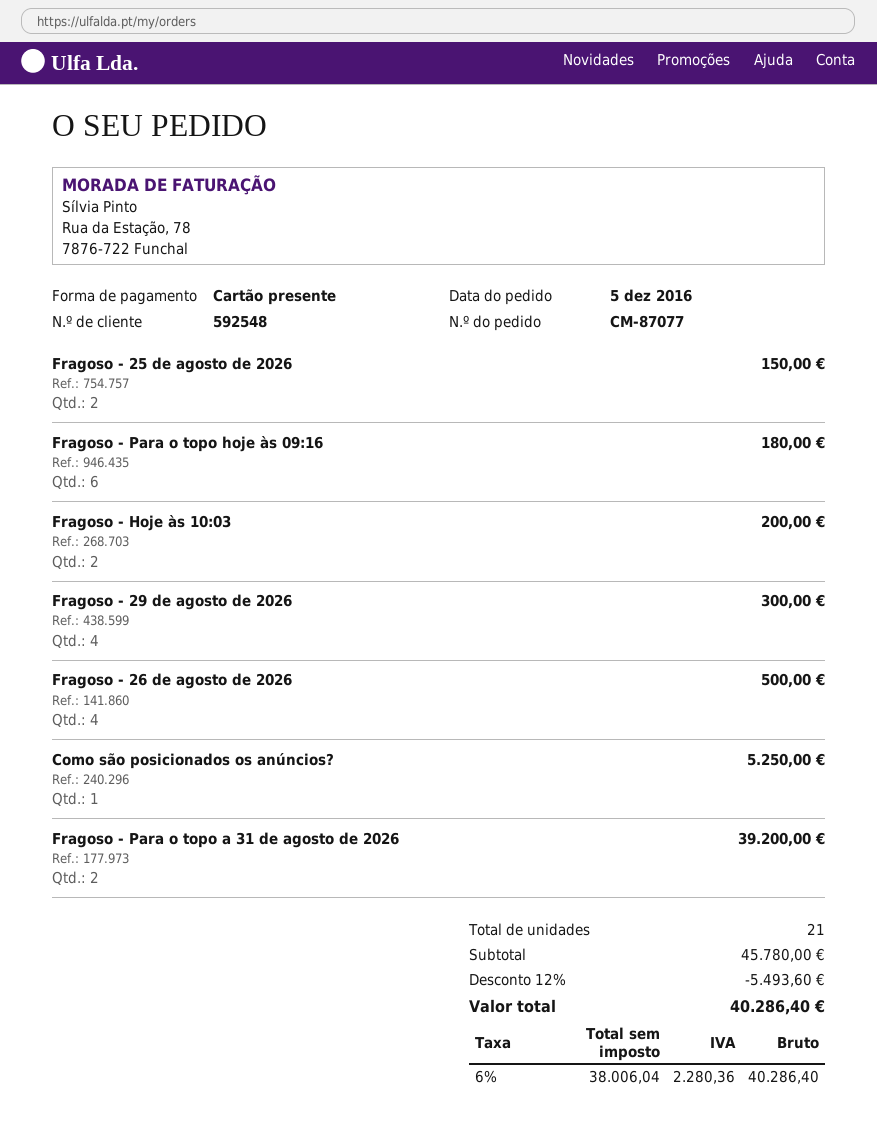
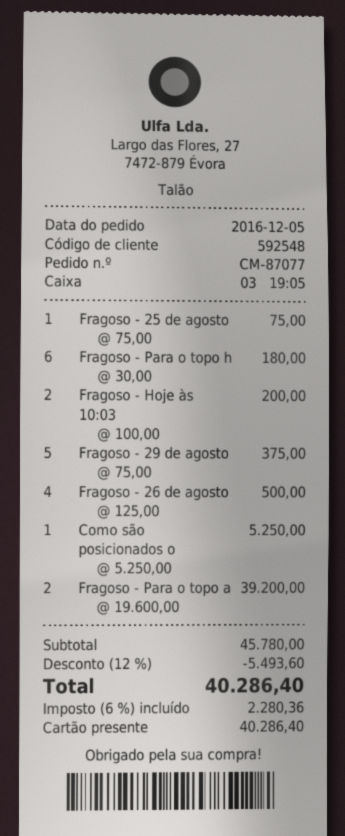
Fragoso - 25 de agosto de 2026: 2 for 150.00 -> 1 for 75.00
Fragoso - 29 de agosto de 2026: 4 for 300.00 -> 5 for 375.00

